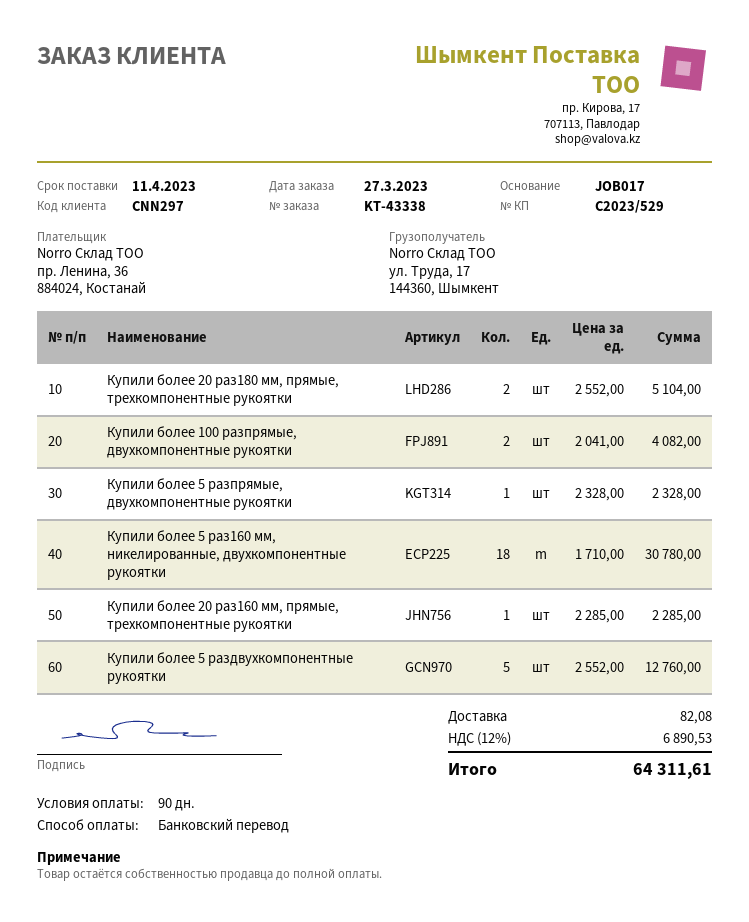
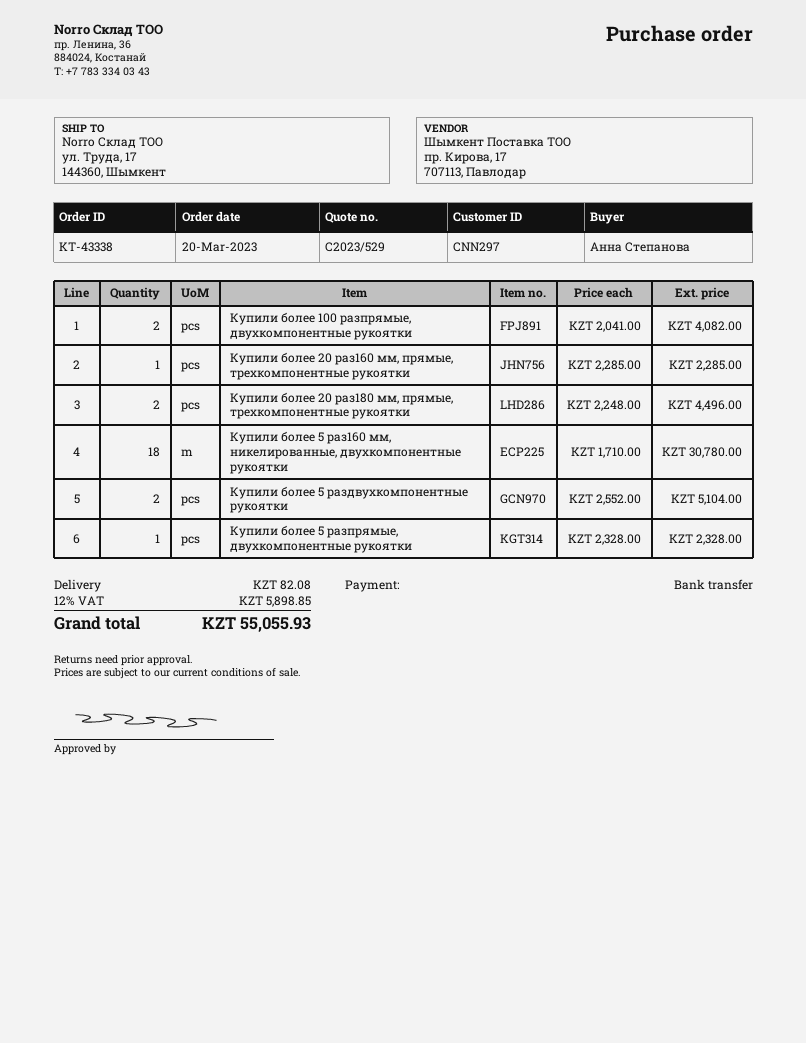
order date: 2023-03-27 -> 2023-03-20
Купили более 20 раз180 мм, прямые, трехкомпонентные рукоятки: 2 x 2552.00 = 5104.00 -> 2 x 2248.00 = 4496.00
Купили более 5 раздвухкомпонентные рукоятки: 5 x 2552.00 = 12760.00 -> 2 x 2552.00 = 5104.00
tax: 12% = 6890.53 -> 12% = 5898.85
total: 64311.61 -> 55055.93

